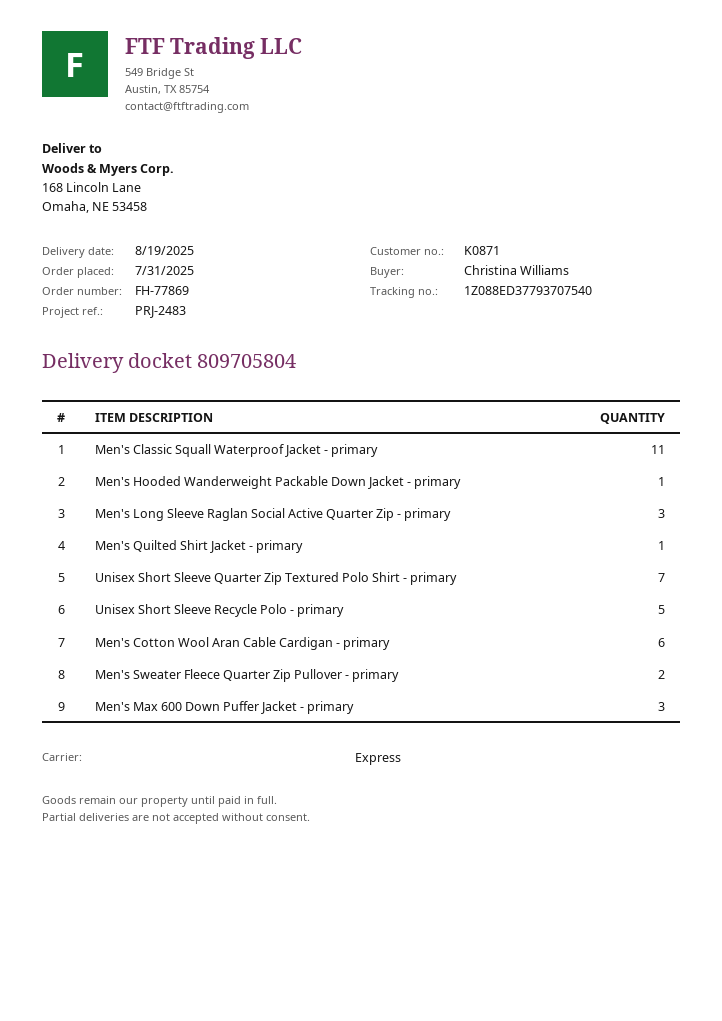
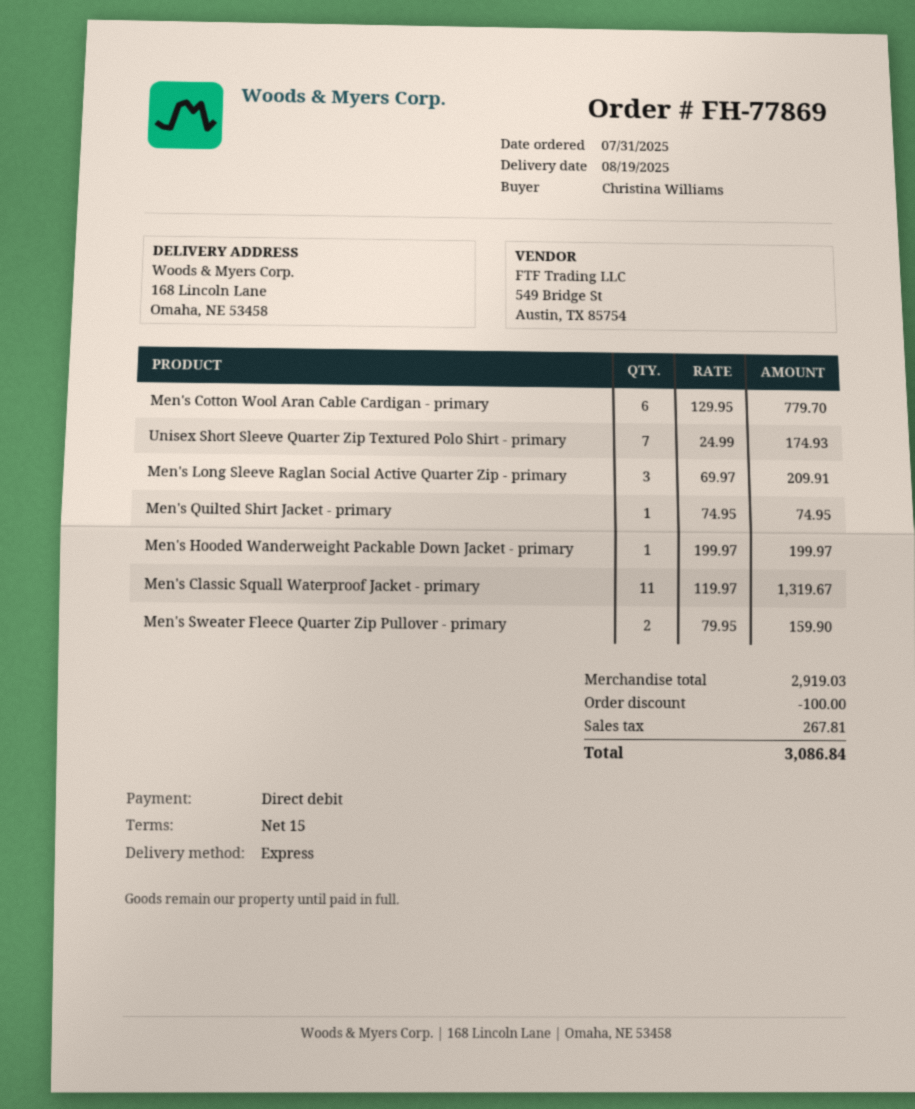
Unisex Short Sleeve Recycle Polo - primary: 5 -> none
Men's Max 600 Down Puffer Jacket - primary: 3 -> none

